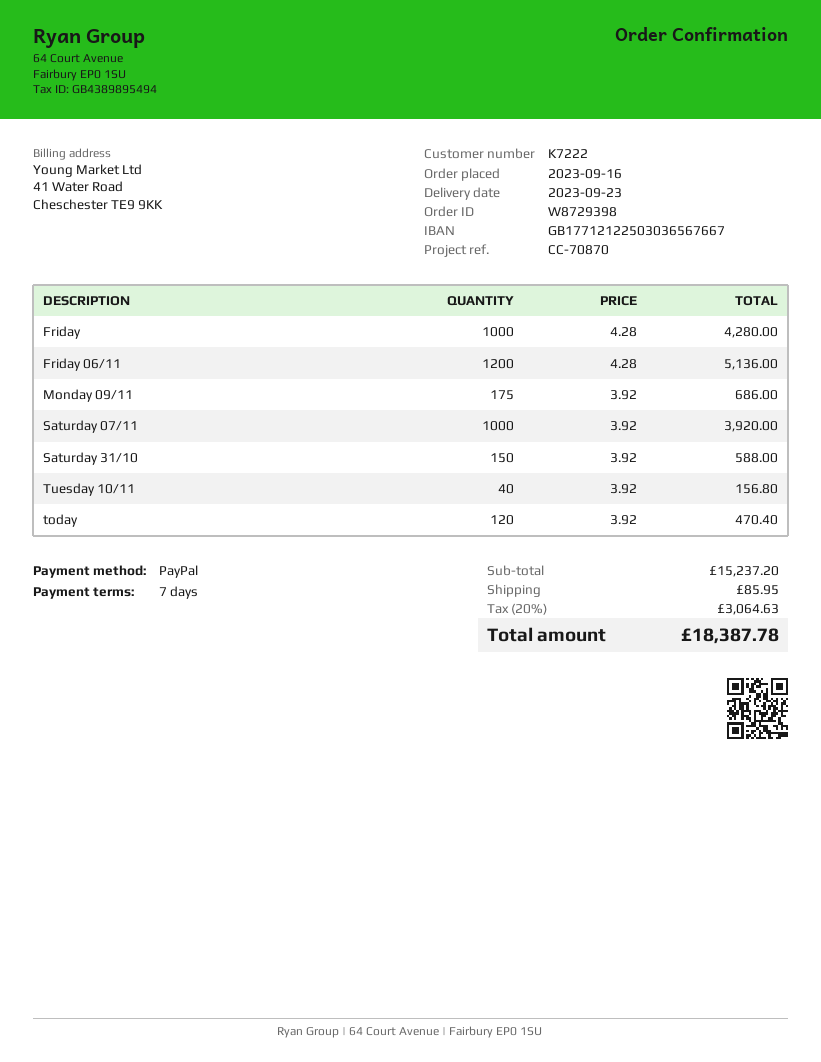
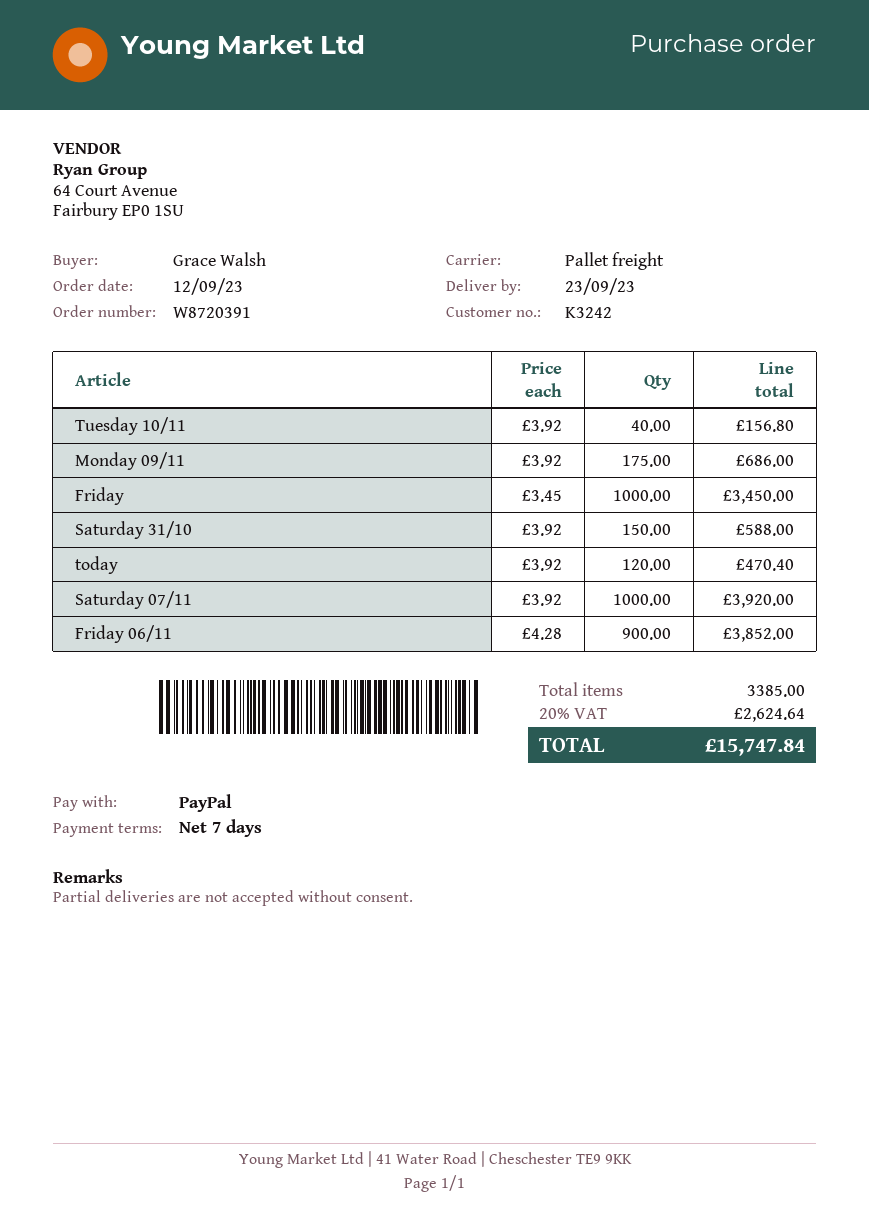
order number: W8729398 -> W8720391
order date: 2023-09-16 -> 2023-09-12
customer number: K7222 -> K3242
Friday: 1000 x 4.28 = 4280.00 -> 1000 x 3.45 = 3450.00
Friday 06/11: 1200 x 4.28 = 5136.00 -> 900 x 4.28 = 3852.00
shipping: 85.95 -> none
tax: 20% = 3064.63 -> 20% = 2624.64
total: 18387.78 -> 15747.84

